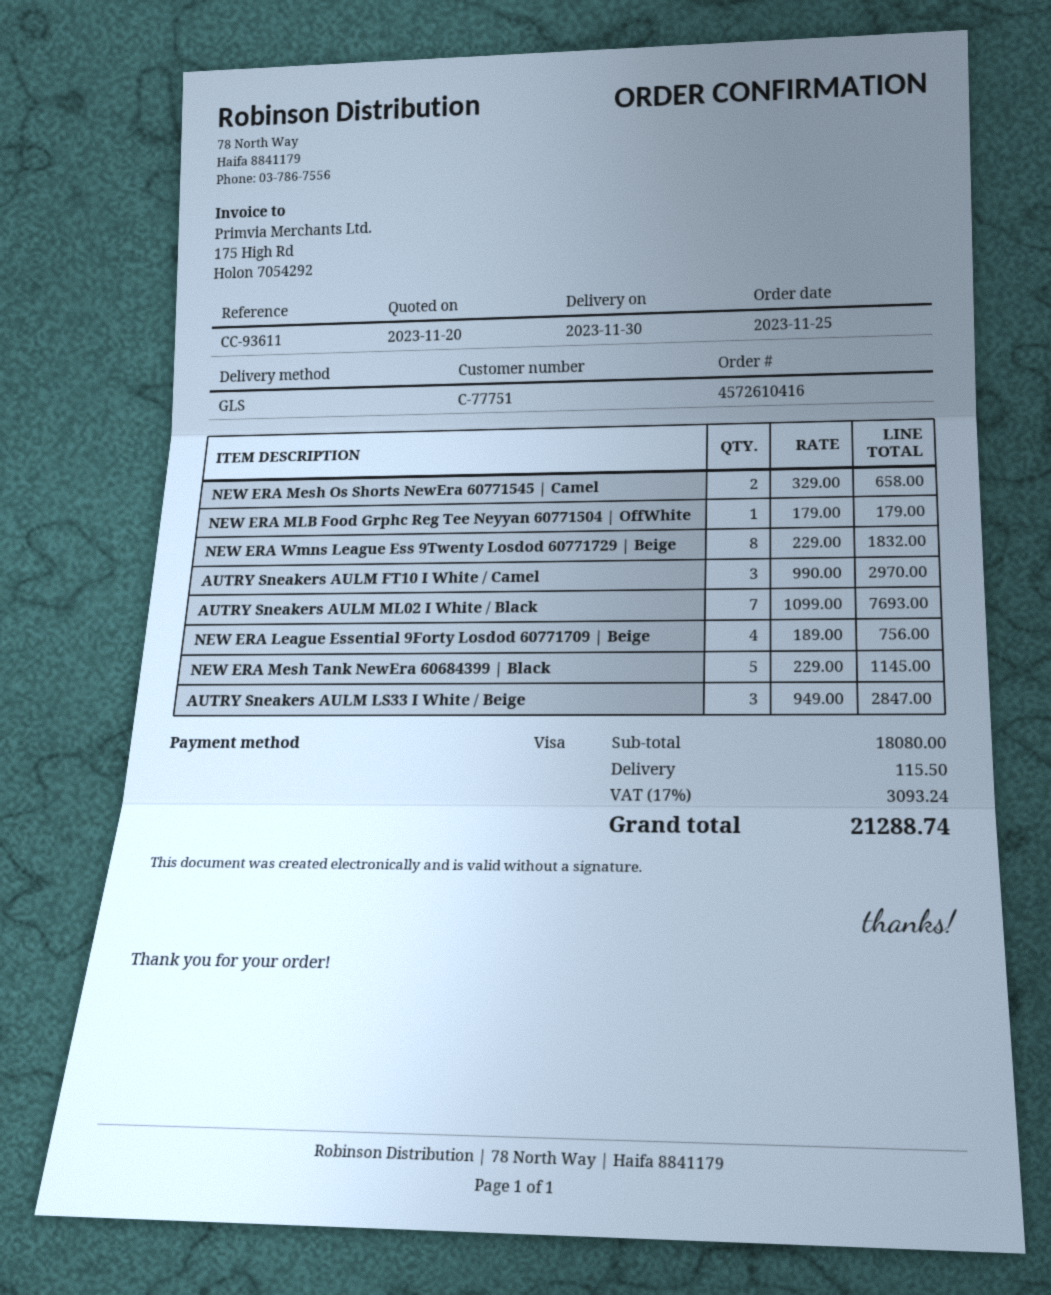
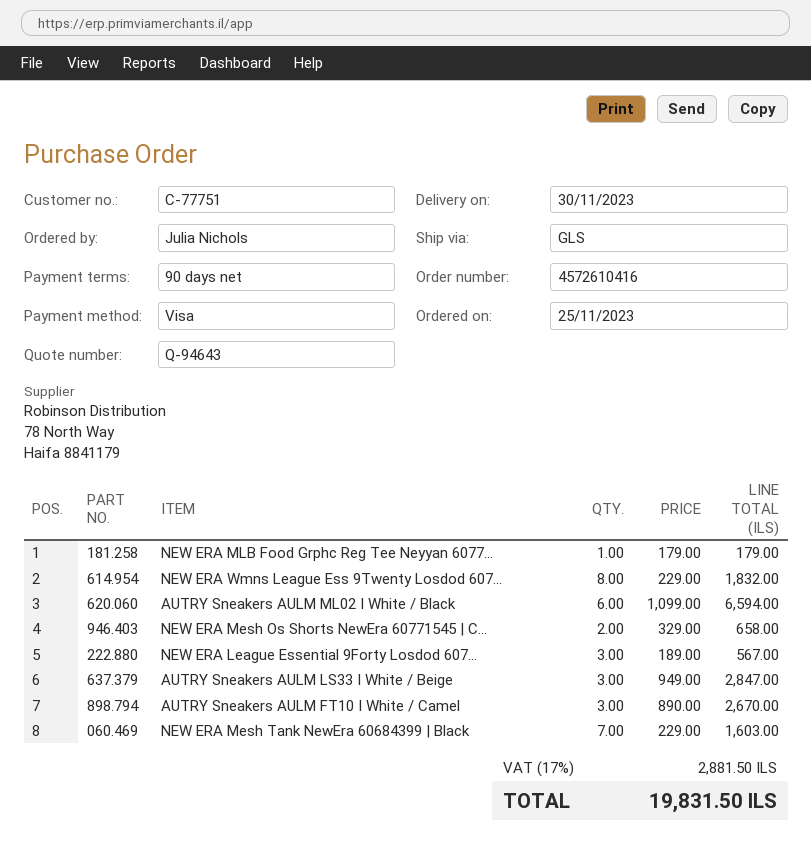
AUTRY Sneakers AULM FT10 I White / Camel: 3 x 990.00 = 2970.00 -> 3 x 890.00 = 2670.00
AUTRY Sneakers AULM ML02 I White / Black: 7 x 1099.00 = 7693.00 -> 6 x 1099.00 = 6594.00
NEW ERA League Essential 9Forty Losdod 60771709 | Beige: 4 x 189.00 = 756.00 -> 3 x 189.00 = 567.00
NEW ERA Mesh Tank NewEra 60684399 | Black: 5 x 229.00 = 1145.00 -> 7 x 229.00 = 1603.00
shipping: 115.50 -> none
tax: 17% = 3093.24 -> 17% = 2881.50
total: 21288.74 -> 19831.50

